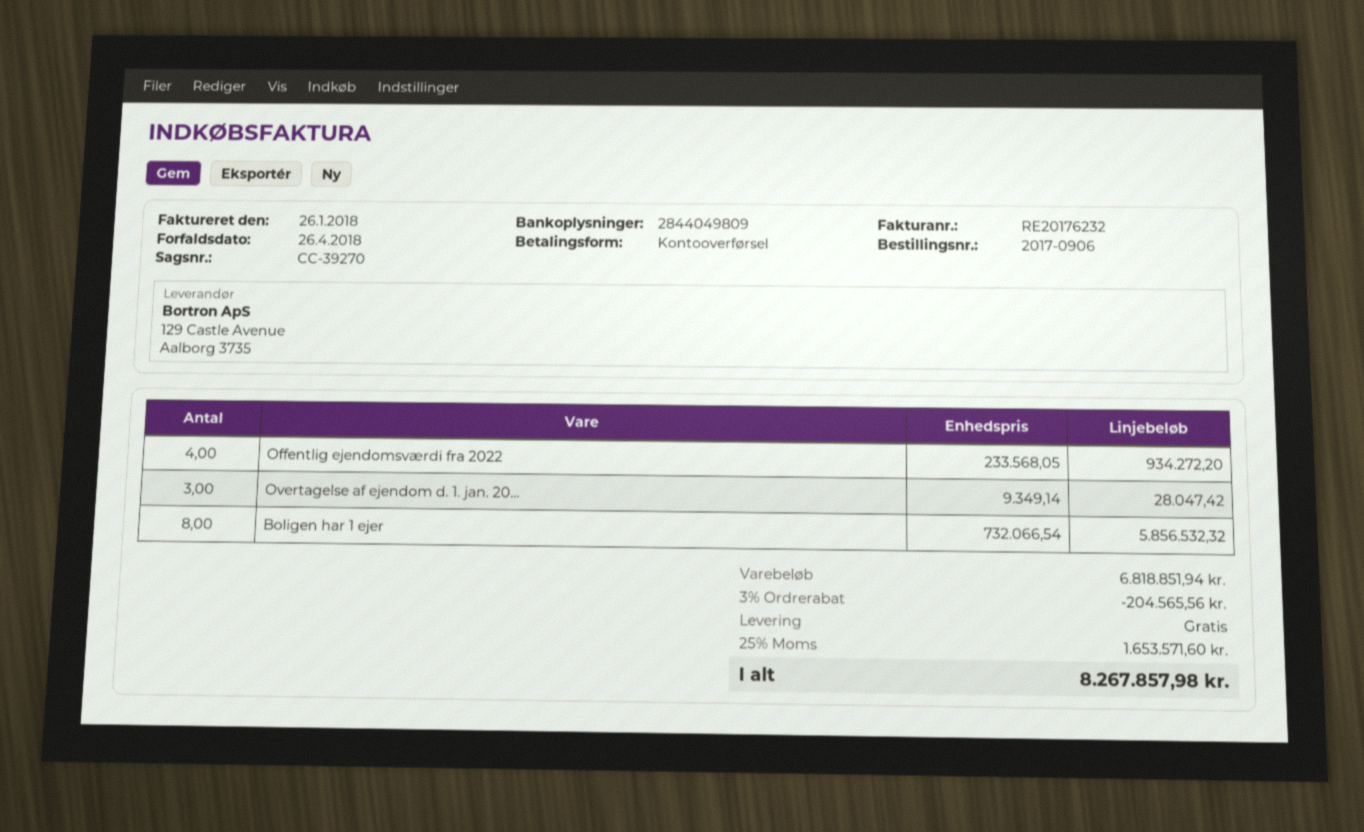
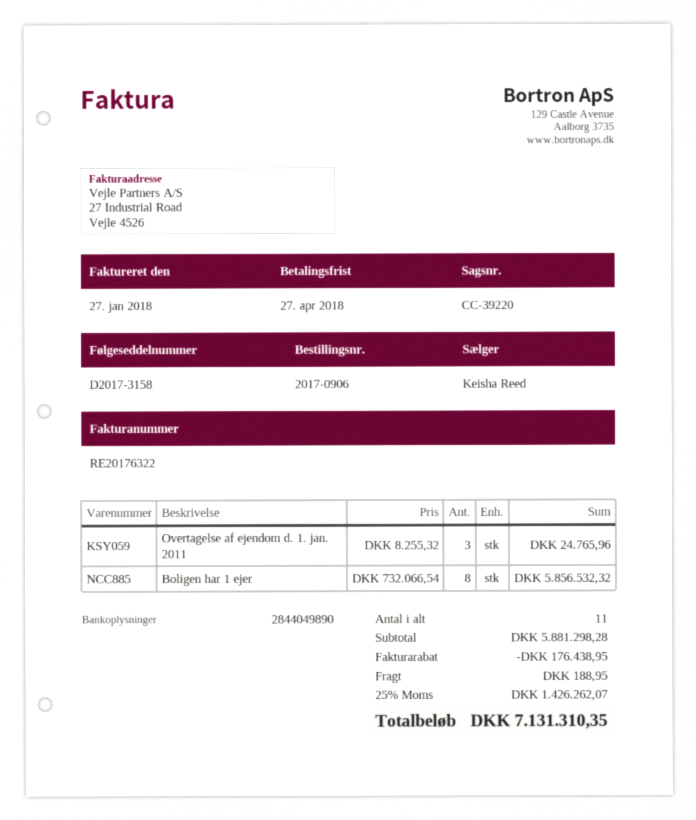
invoice number: RE20176232 -> RE20176322
invoice date: 2018-01-26 -> 2018-01-27
due date: 2018-04-26 -> 2018-04-27
reference: CC-39270 -> CC-39220
bank account: 2844049809 -> 2844049890
Offentlig ejendomsværdi fra 2022: 4 x 233568.05 = 934272.20 -> none
Overtagelse af ejendom d. 1. jan. 20...: 3 x 9349.14 = 28047.42 -> 3 x 8255.32 = 24765.96
subtotal: 6818851.94 -> 5881298.28
discount: 204565.56 -> 176438.95
shipping: 0.00 -> 188.95
tax: 25% = 1653571.60 -> 25% = 1426262.07
total: 8267857.98 -> 7131310.35

